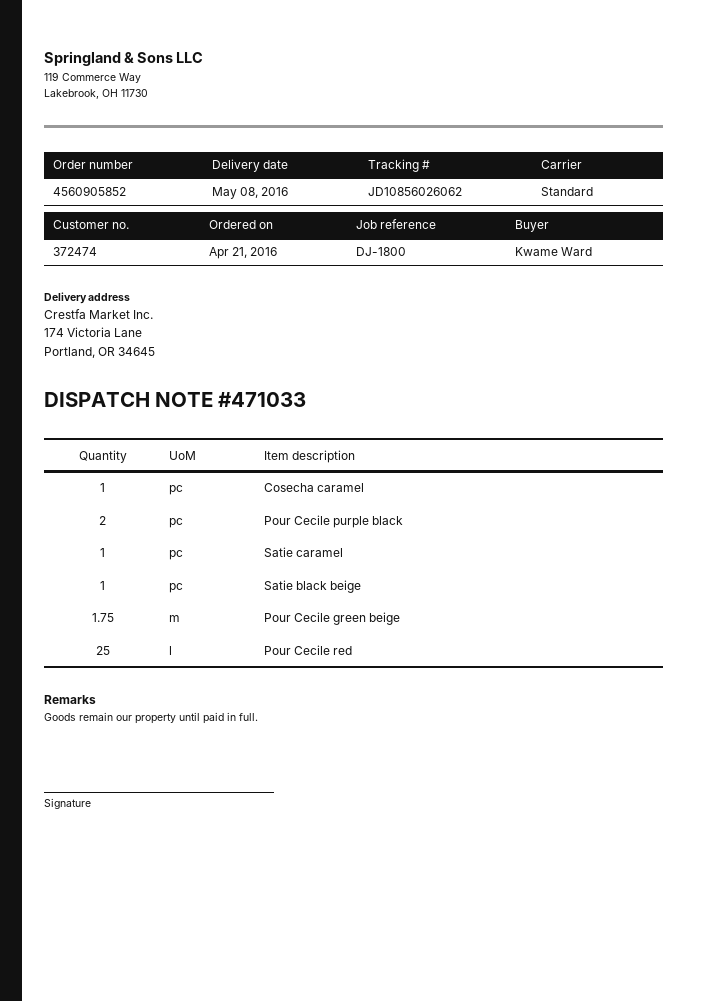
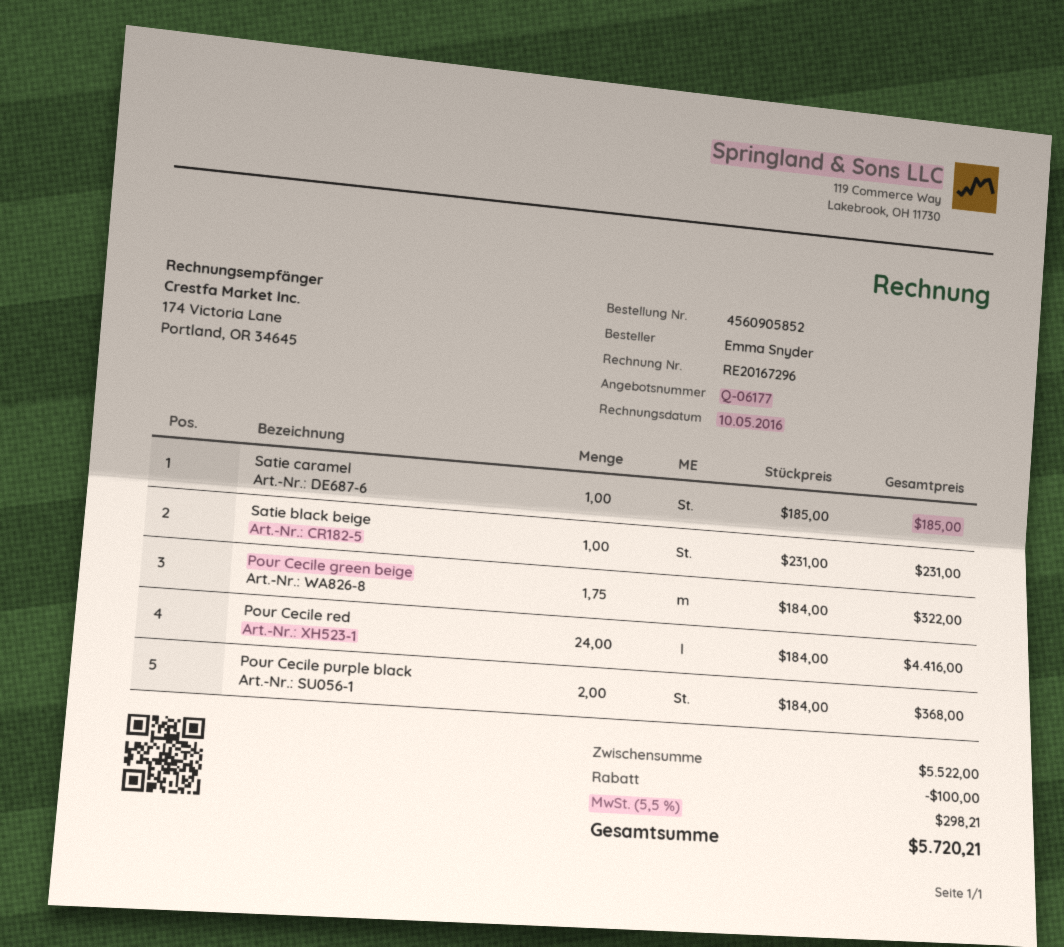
ordered by: Kwame Ward -> Emma Snyder
Cosecha caramel: 1 -> none
Pour Cecile red: 25 -> 24

